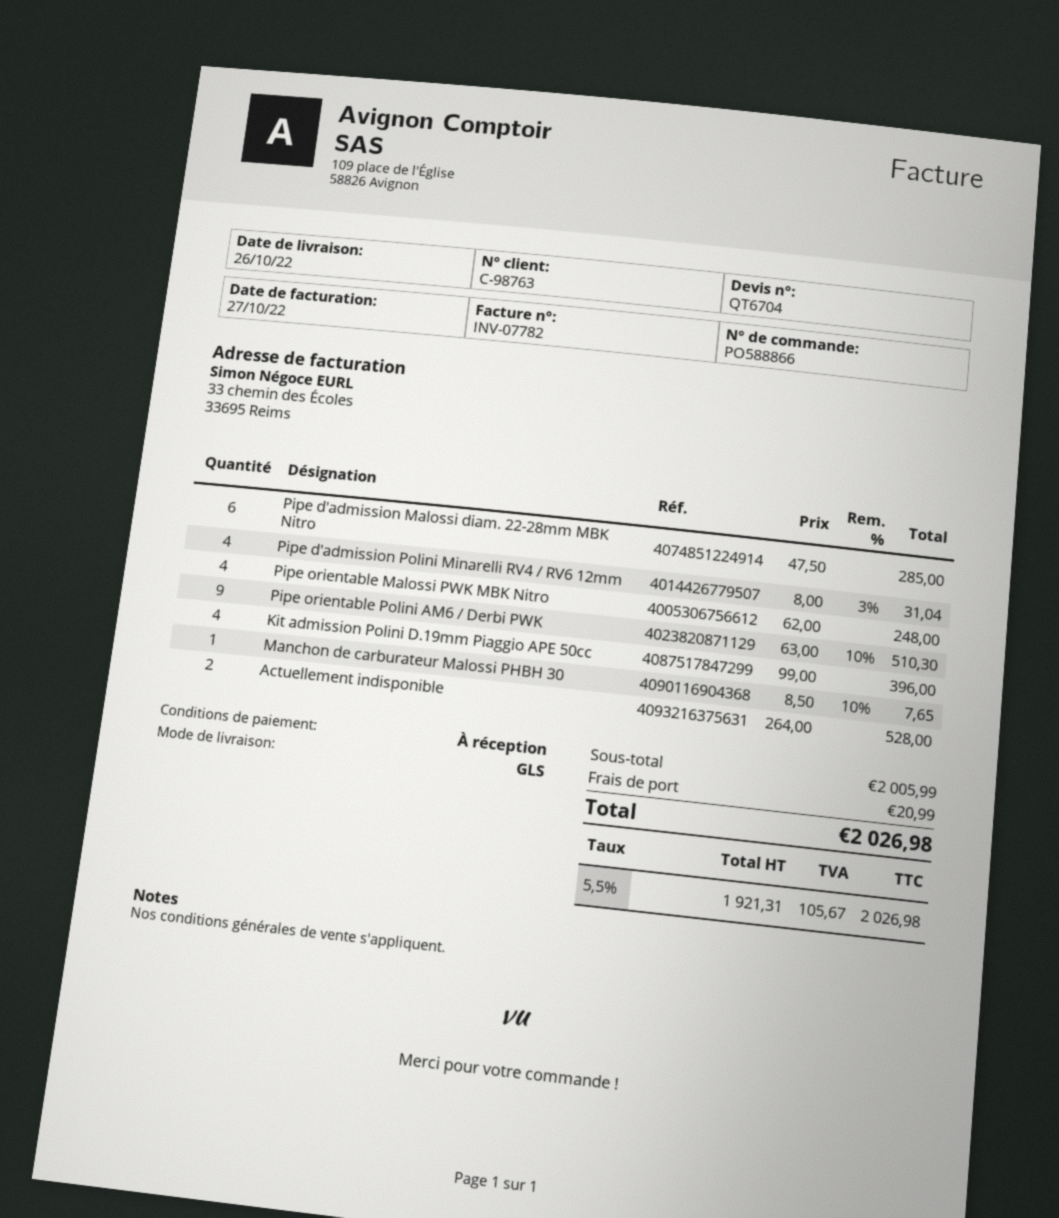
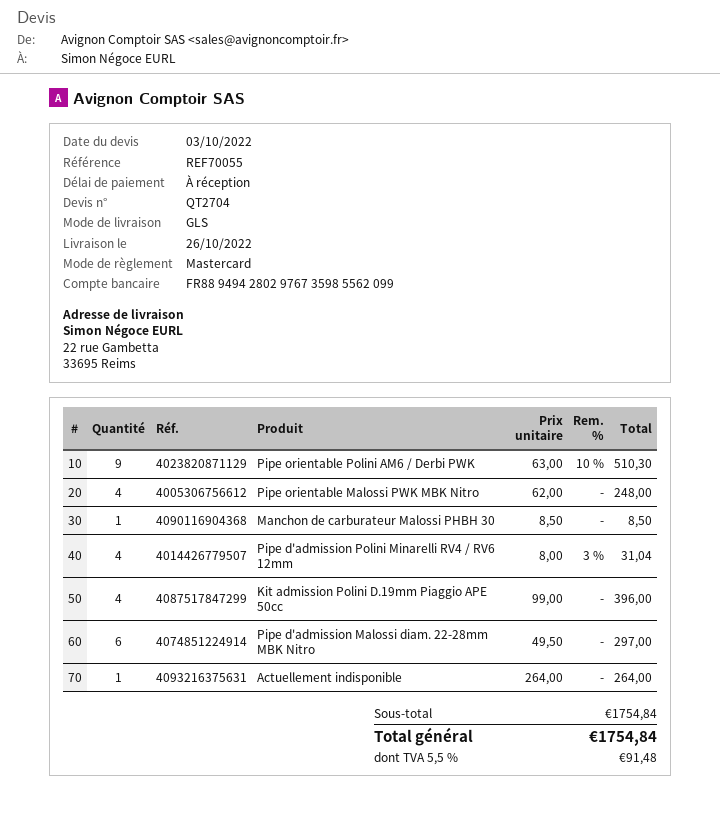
quote number: QT6704 -> QT2704
Pipe d'admission Malossi diam. 22-28mm MBK Nitro: 6 x 47.50 = 285.00 -> 6 x 49.50 = 297.00
Manchon de carburateur Malossi PHBH 30: 1 x 8.50 - 10% = 7.65 -> 1 x 8.50 = 8.50
Actuellement indisponible: 2 x 264.00 = 528.00 -> 1 x 264.00 = 264.00
subtotal: 2005.99 -> 1754.84
shipping: 20.99 -> none
tax: 5.5% = 105.67 -> 5.5% = 91.48
total: 2026.98 -> 1754.84

